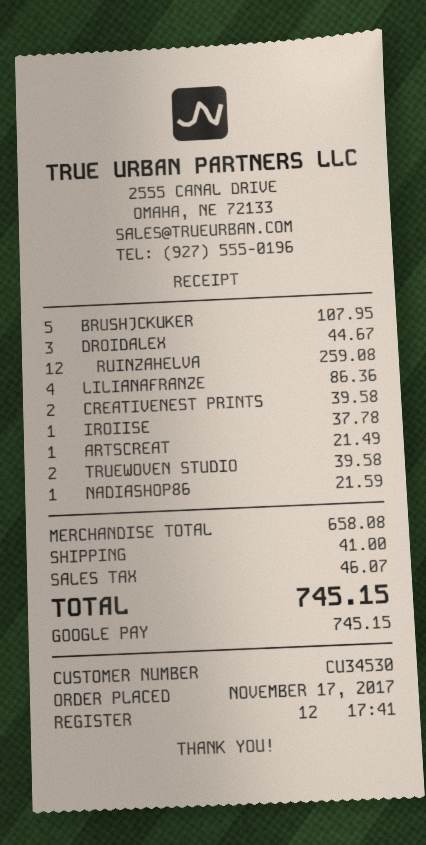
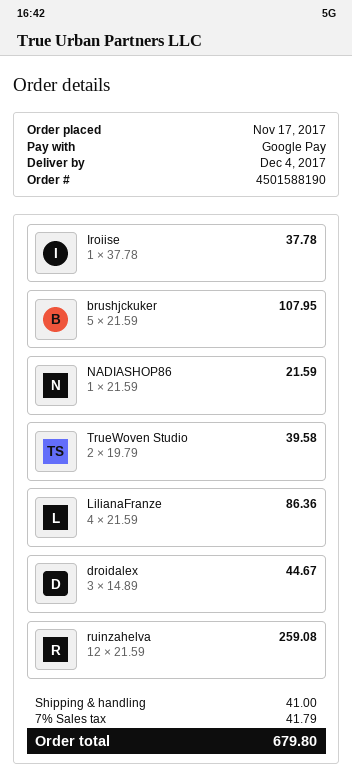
CREATIVENEST PRINTS: 2 for 39.58 -> none
ARTSCREAT: 1 for 21.49 -> none
tax: 46.07 -> 41.79
total: 745.15 -> 679.80

